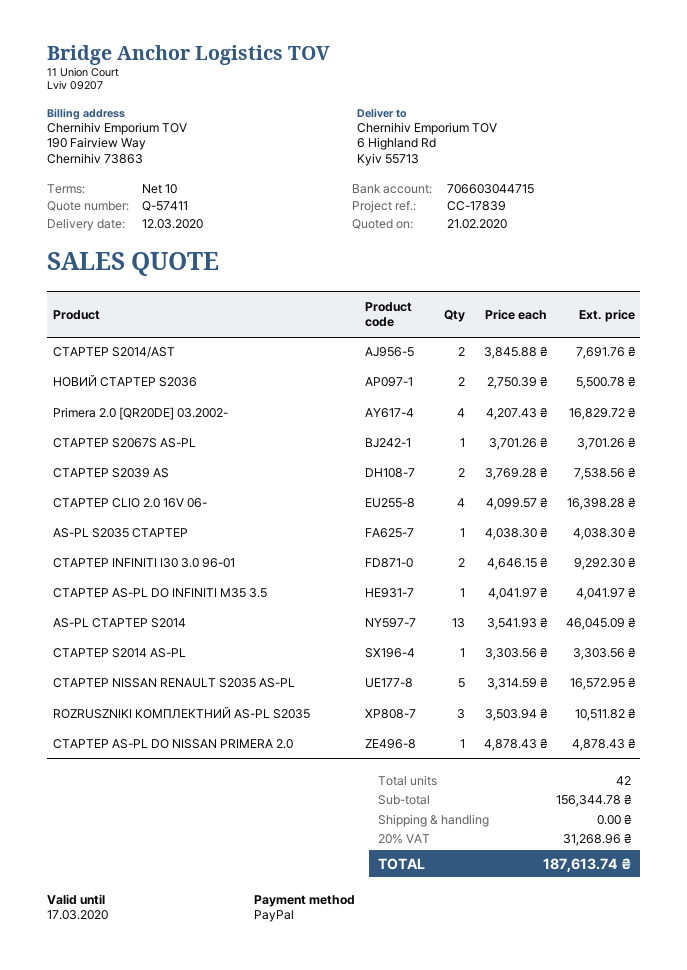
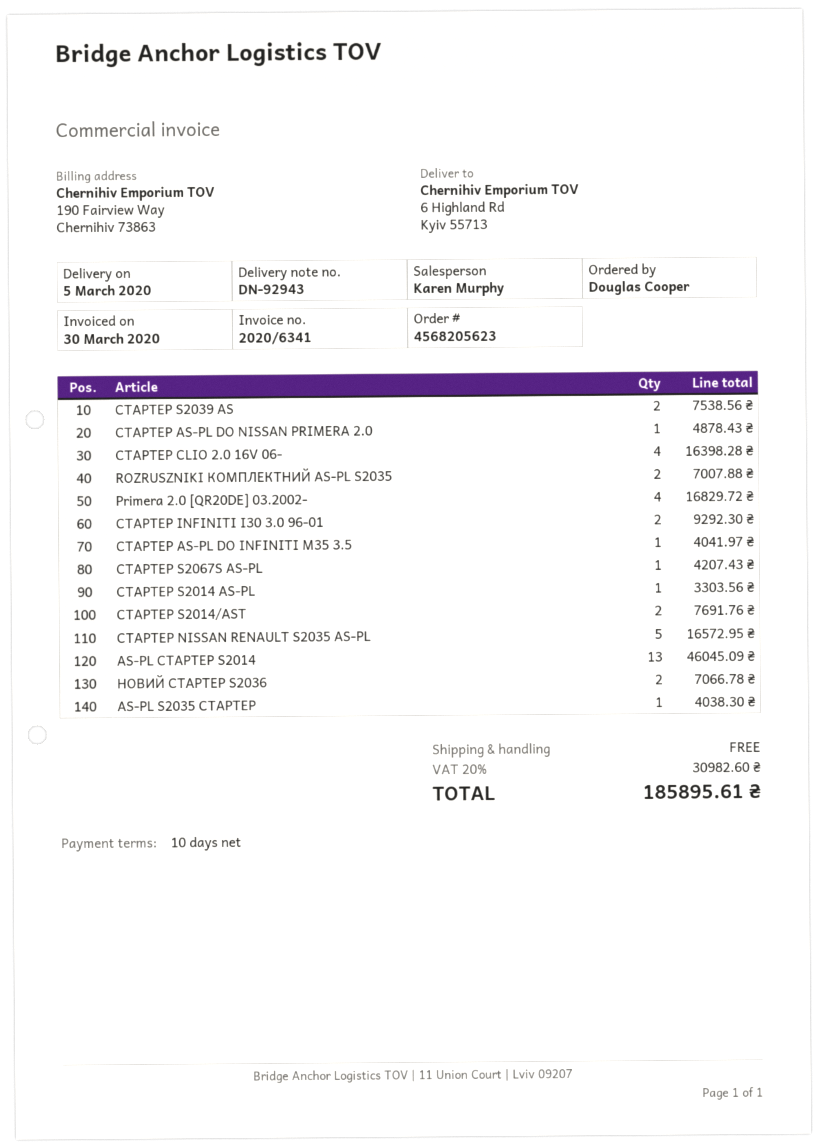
delivery date: 2020-03-12 -> 2020-03-05
НОВИЙ СТАРТЕР S2036: 2 for 5500.78 -> 2 for 7066.78
СТАРТЕР S2067S AS-PL: 1 for 3701.26 -> 1 for 4207.43
ROZRUSZNIKI КОМПЛЕКТНИЙ AS-PL S2035: 3 for 10511.82 -> 2 for 7007.88
tax: 20% = 31268.96 -> 20% = 30982.60
total: 187613.74 -> 185895.61

